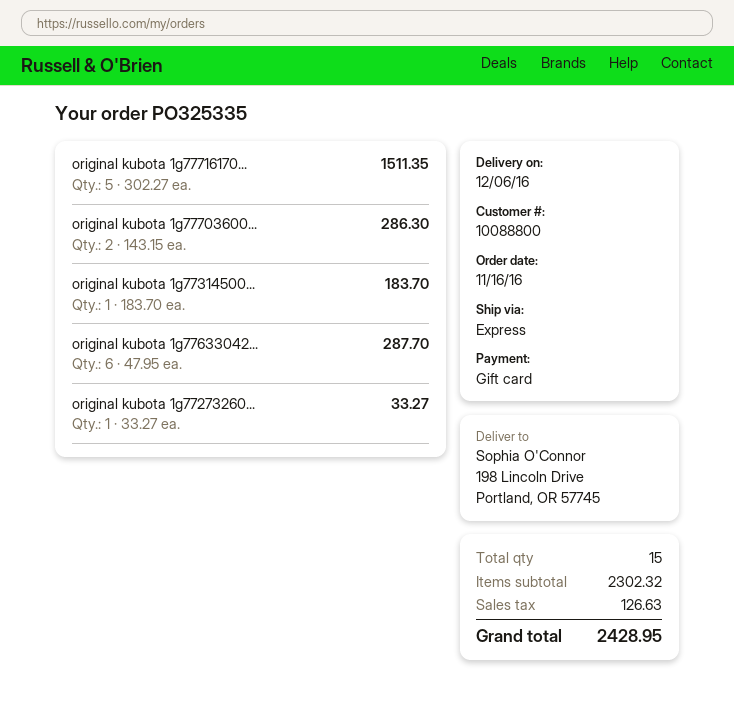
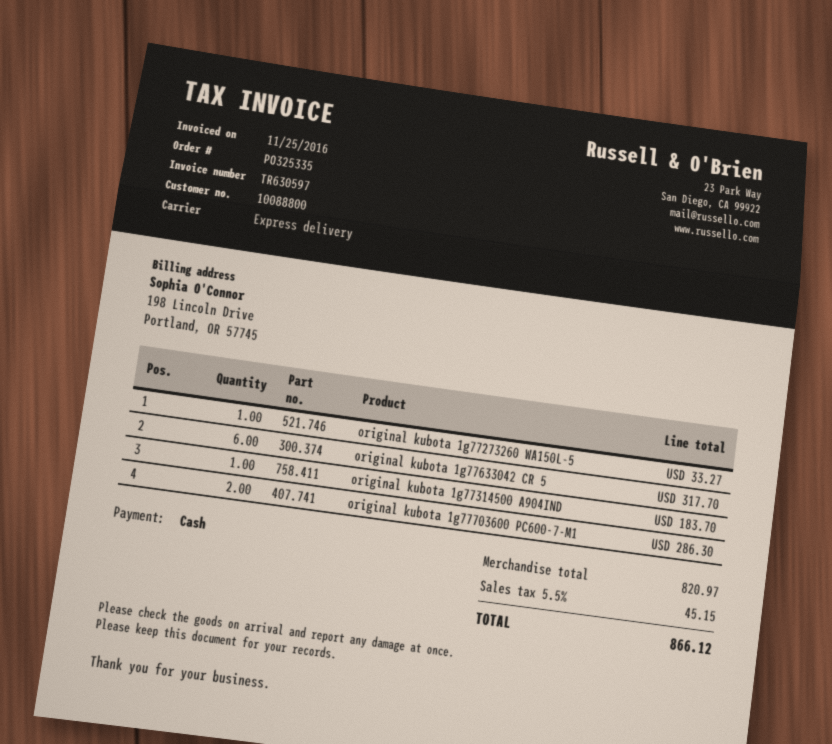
payment method: gift card -> cash
original kubota 1g77716170...: 5 for 1511.35 -> none
original kubota 1g77633042...: 6 for 287.70 -> 6 for 317.70
subtotal: 2302.32 -> 820.97
tax: 126.63 -> 45.15
total: 2428.95 -> 866.12

